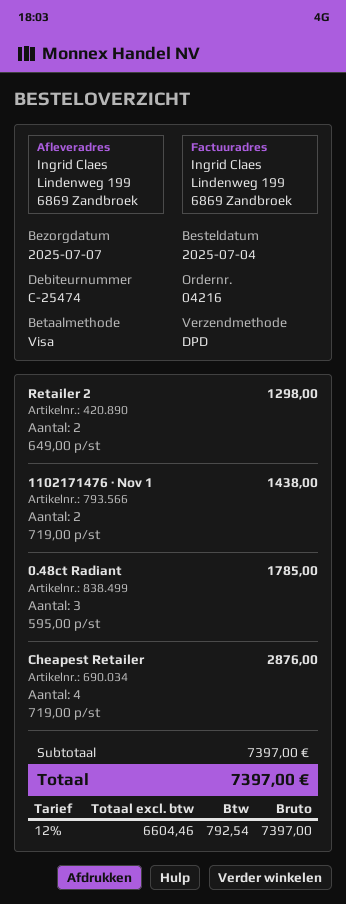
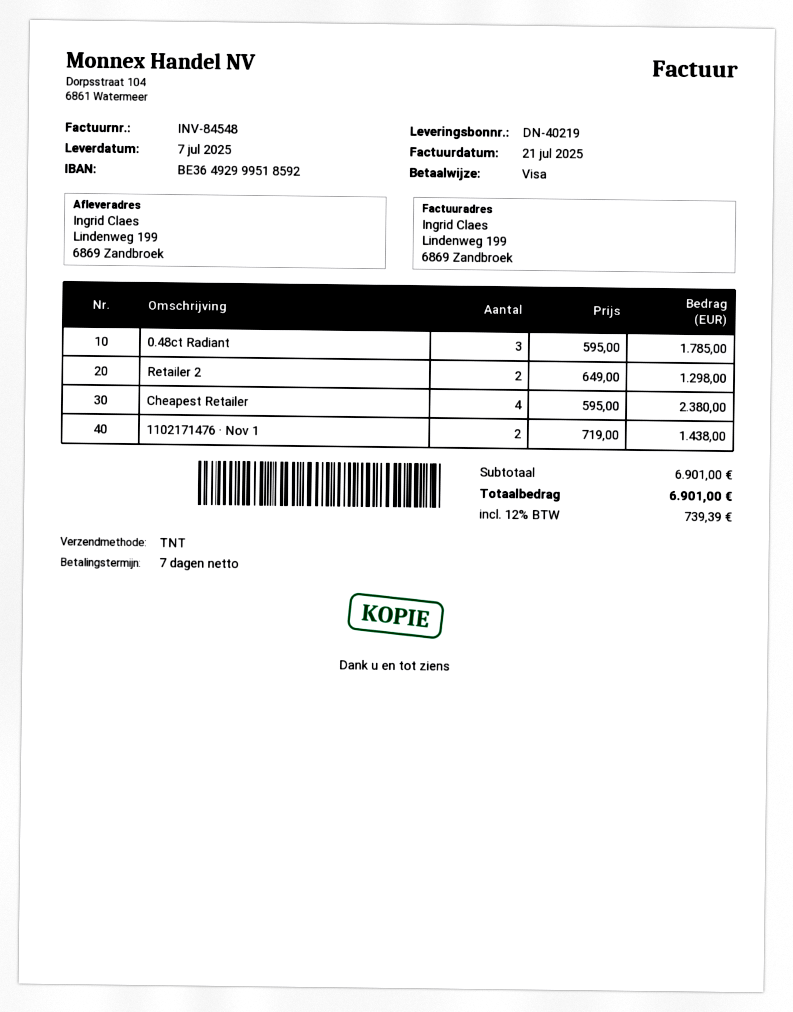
shipping method: DPD -> TNT
Cheapest Retailer: 4 x 719.00 = 2876.00 -> 4 x 595.00 = 2380.00
subtotal: 7397.00 -> 6901.00
tax: 12% = 792.54 -> 12% = 739.39
total: 7397.00 -> 6901.00

